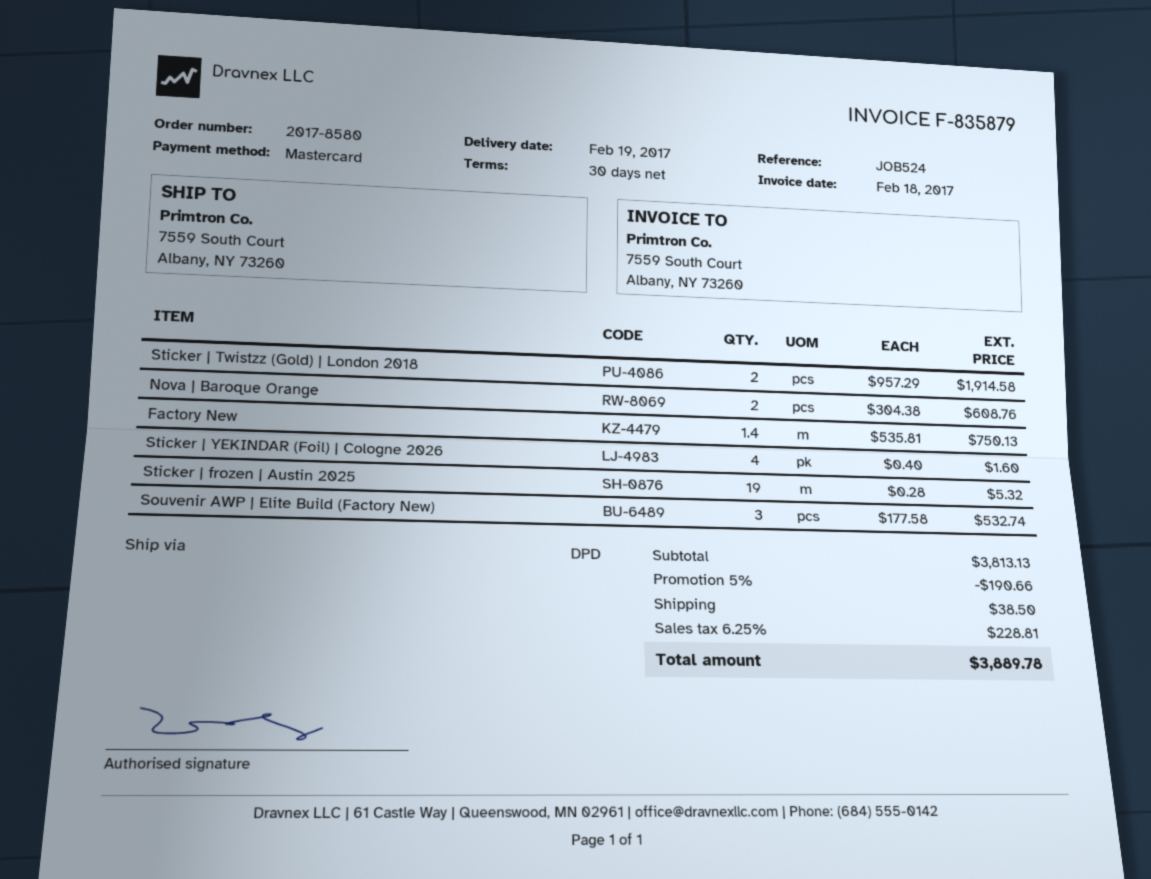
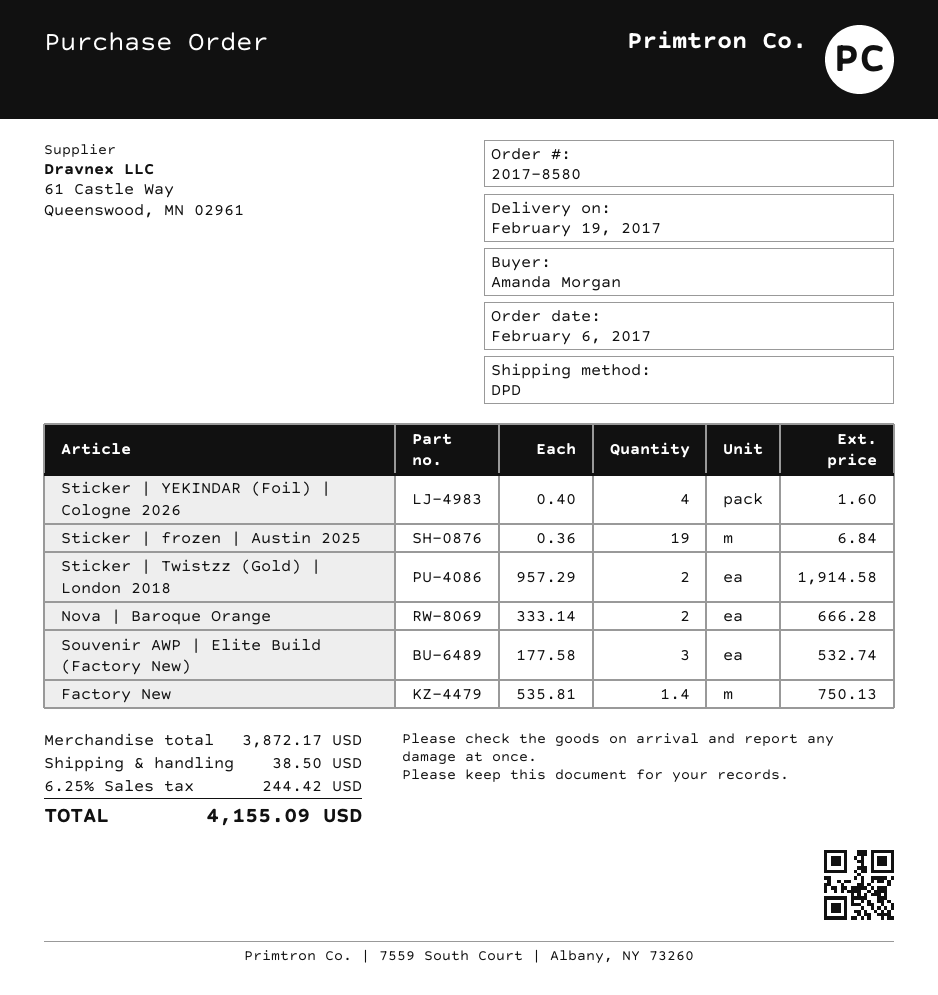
Nova | Baroque Orange: 2 x 304.38 = 608.76 -> 2 x 333.14 = 666.28
Sticker | frozen | Austin 2025: 19 x 0.28 = 5.32 -> 19 x 0.36 = 6.84
subtotal: 3813.13 -> 3872.17
discount: 5% = 190.66 -> none
tax: 6.25% = 228.81 -> 6.25% = 244.42
total: 3889.78 -> 4155.09

